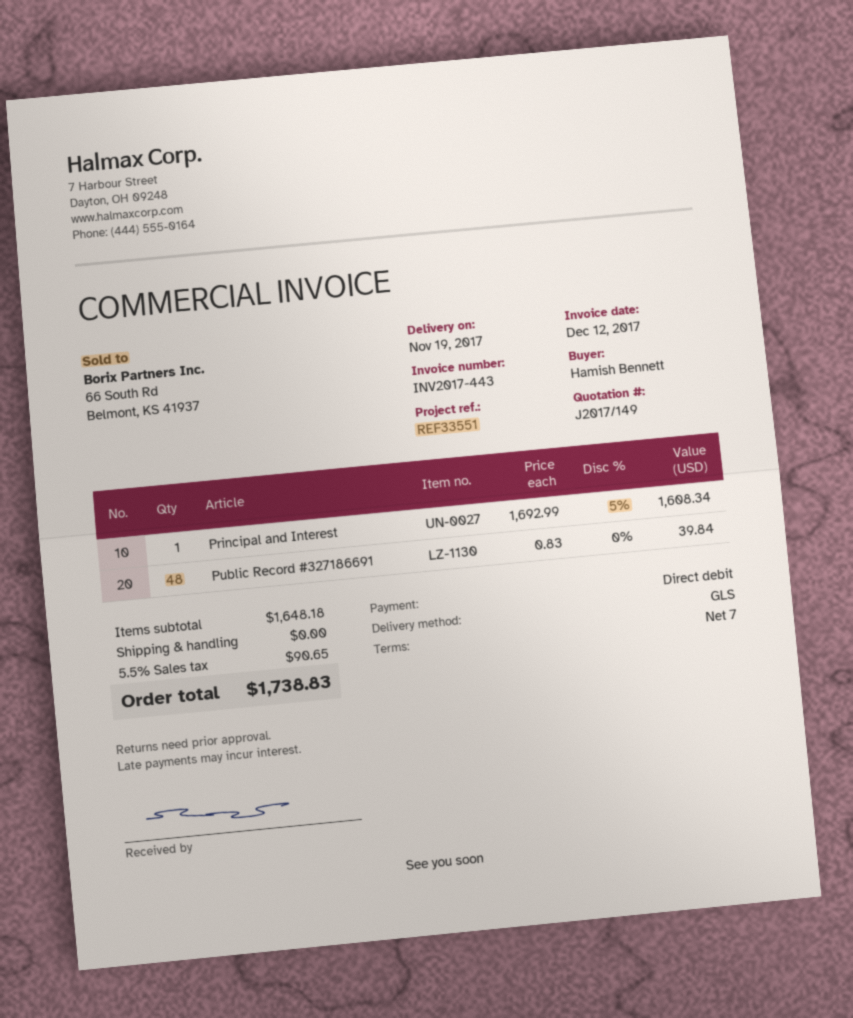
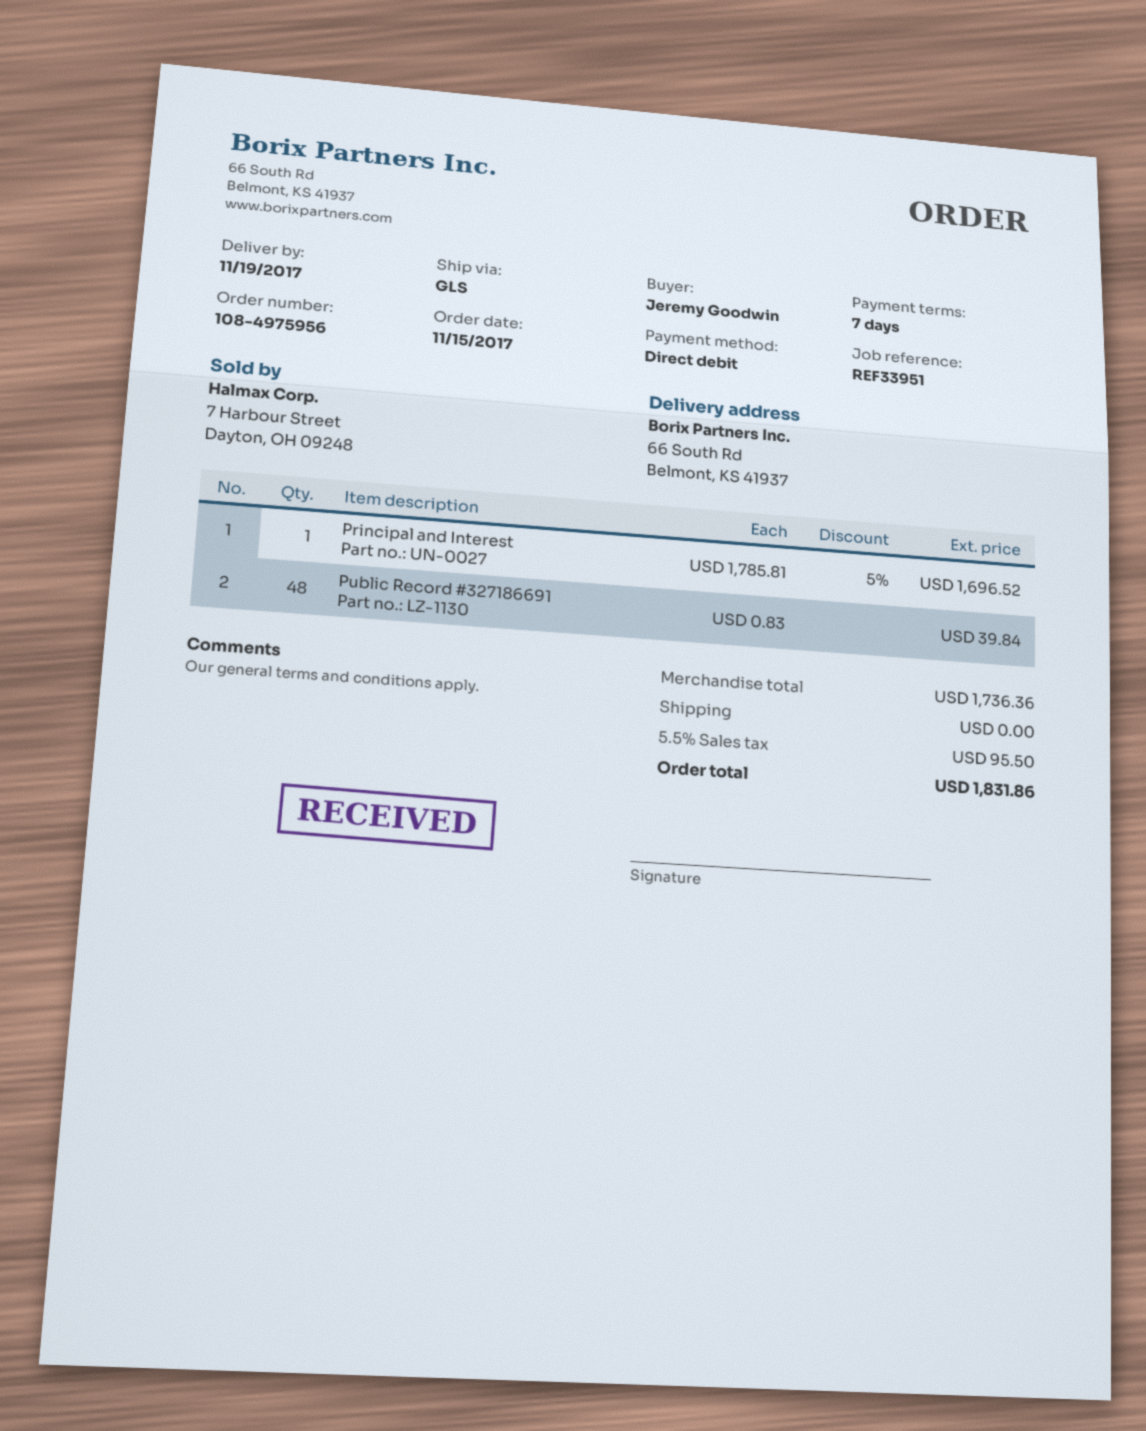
reference: REF33551 -> REF33951
ordered by: Hamish Bennett -> Jeremy Goodwin
Principal and Interest: 1 x 1692.99 - 5% = 1608.34 -> 1 x 1785.81 - 5% = 1696.52
subtotal: 1648.18 -> 1736.36
tax: 5.5% = 90.65 -> 5.5% = 95.50
total: 1738.83 -> 1831.86

